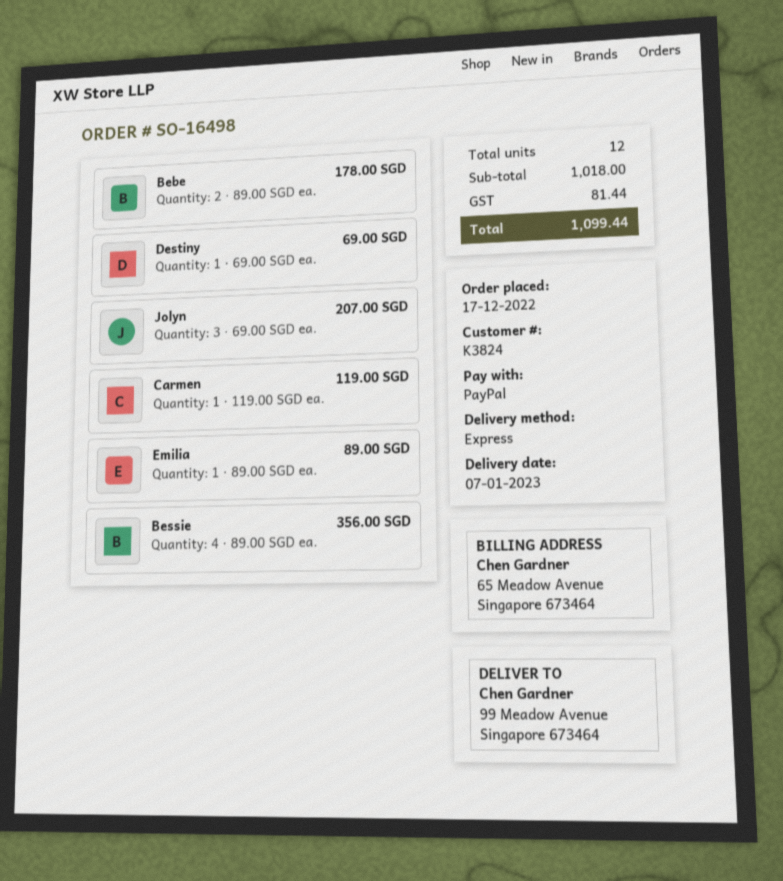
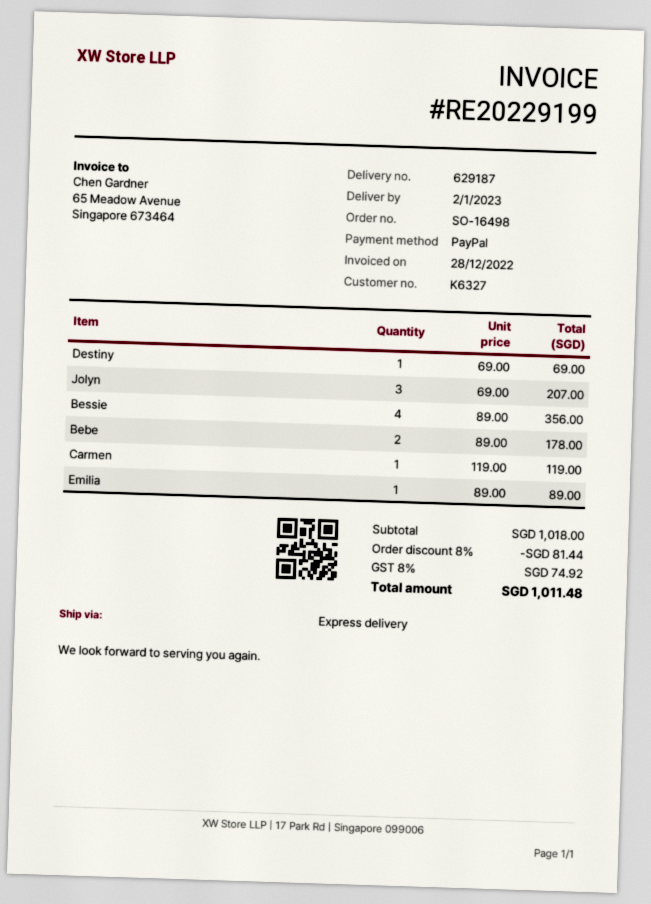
delivery date: 2023-01-07 -> 2023-01-02
customer number: K3824 -> K6327
discount: none -> 8% = 81.44
tax: 81.44 -> 74.92
total: 1099.44 -> 1011.48

